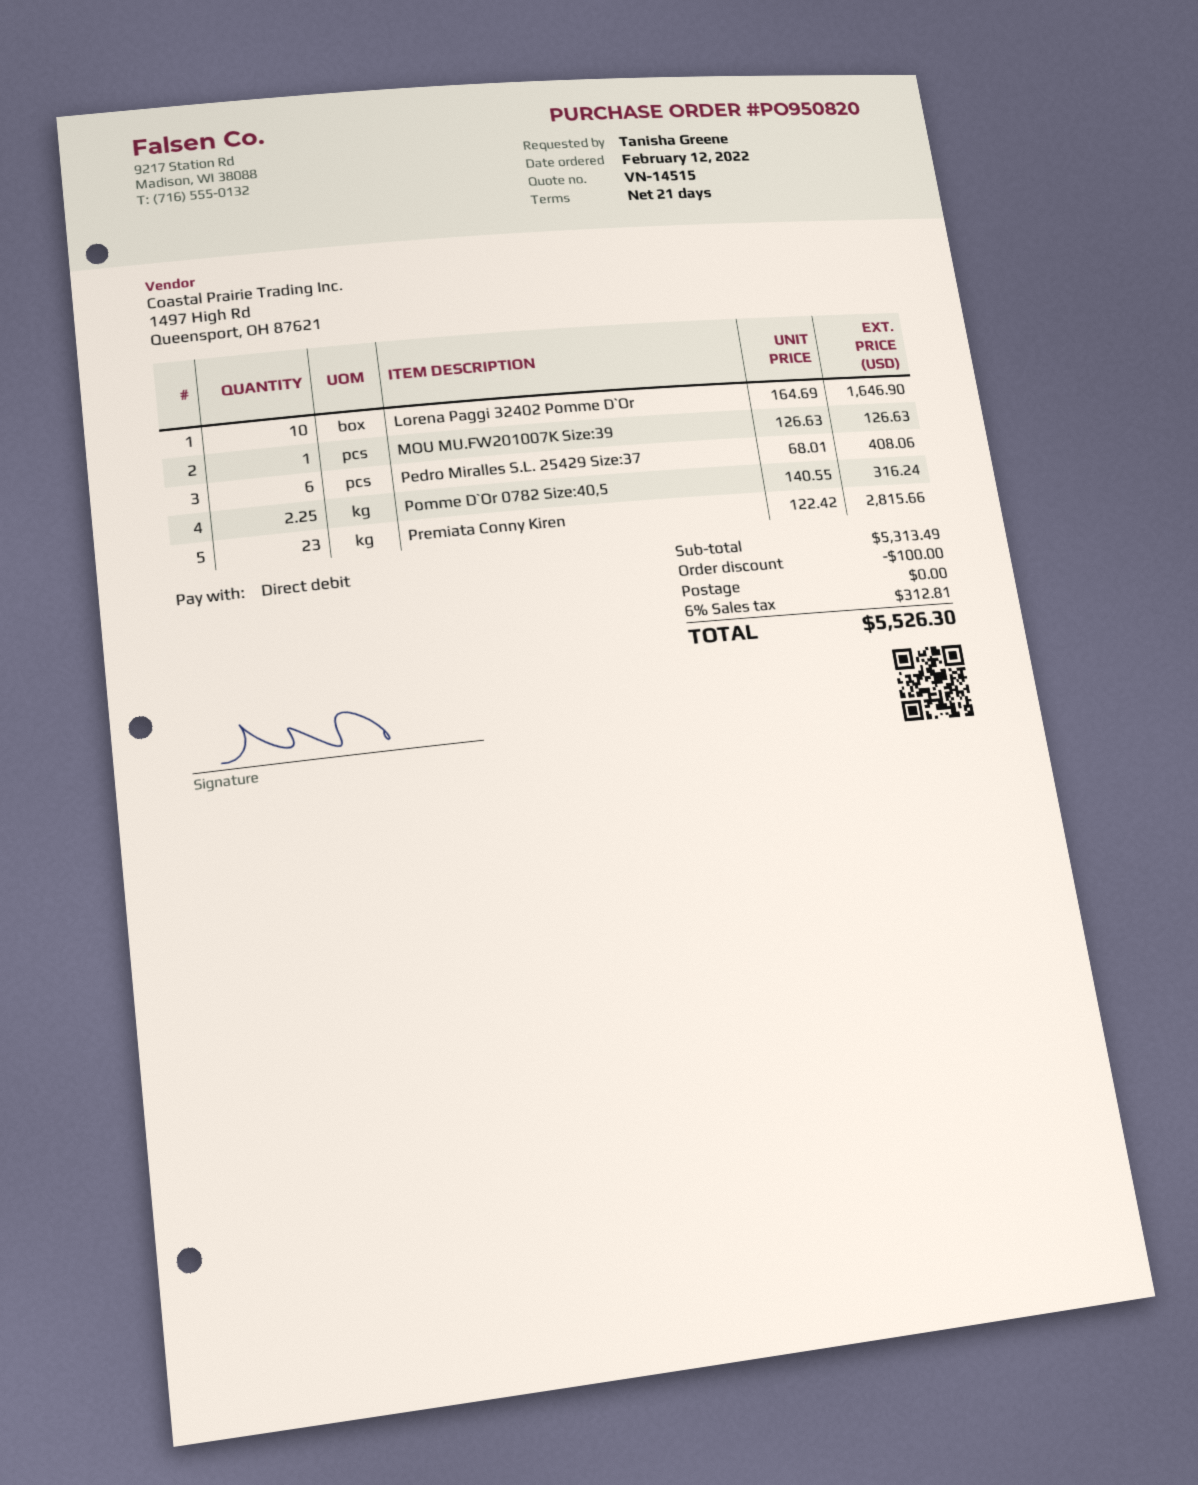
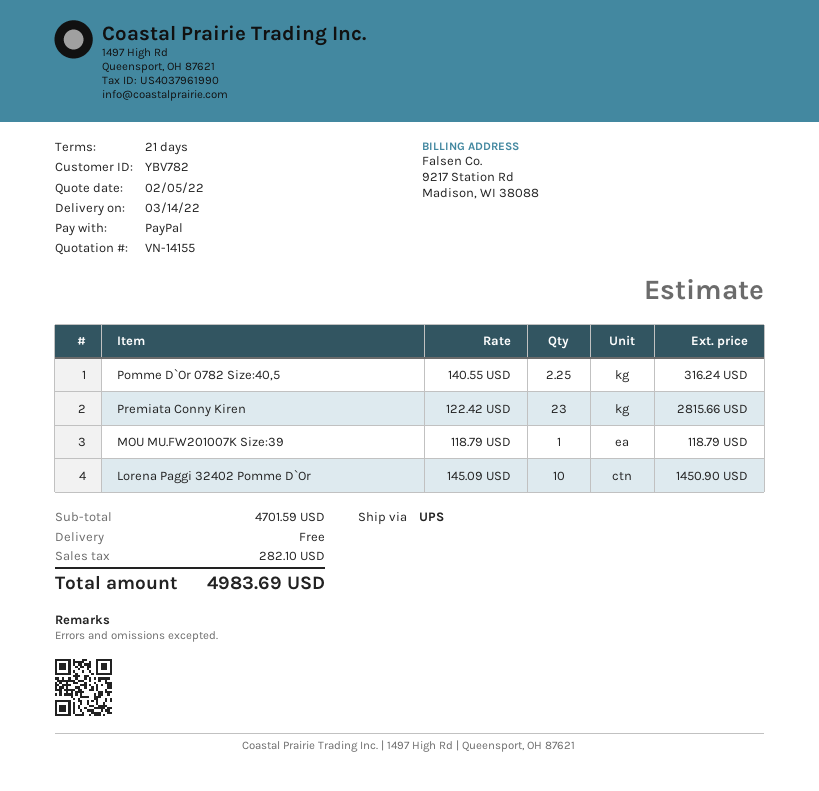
quote number: VN-14515 -> VN-14155
payment method: direct debit -> PayPal
Lorena Paggi 32402 Pomme D`Or: 10 x 164.69 = 1646.90 -> 10 x 145.09 = 1450.90
MOU MU.FW201007K Size:39: 1 x 126.63 = 126.63 -> 1 x 118.79 = 118.79
Pedro Miralles S.L. 25429 Size:37: 6 x 68.01 = 408.06 -> none
subtotal: 5313.49 -> 4701.59
discount: 100.00 -> none
tax: 312.81 -> 282.10
total: 5526.30 -> 4983.69

